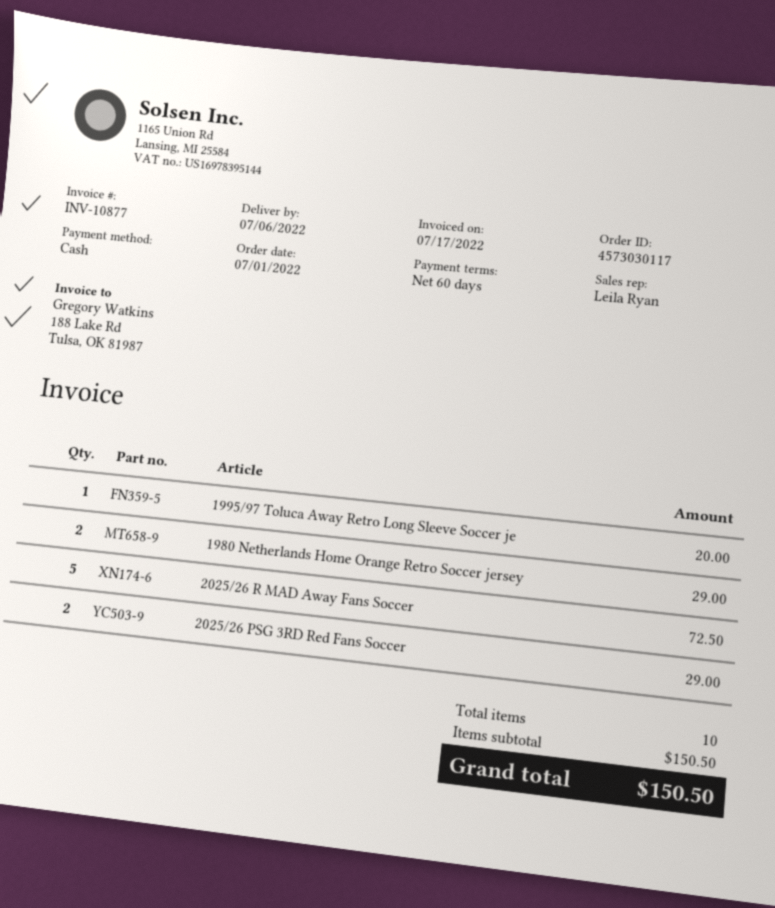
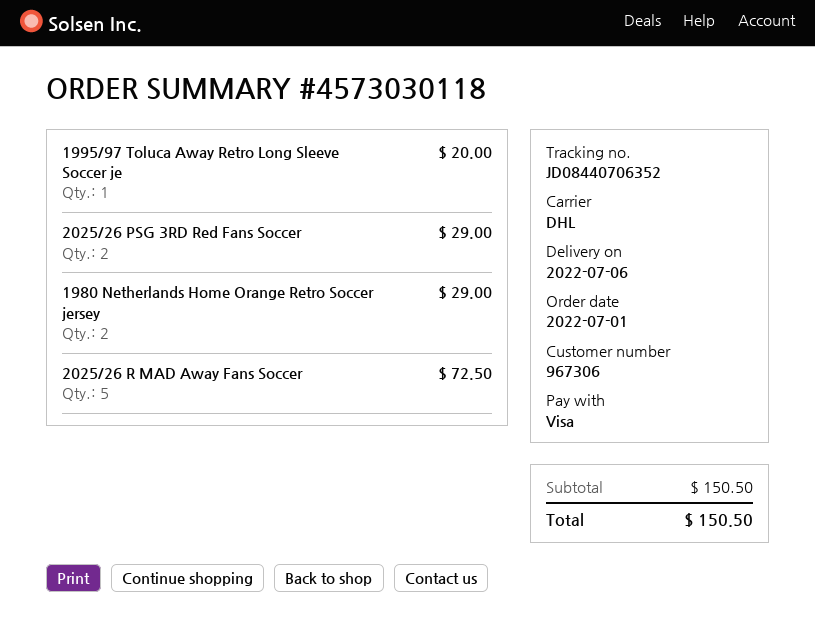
order number: 4573030117 -> 4573030118
payment method: cash -> Visa

